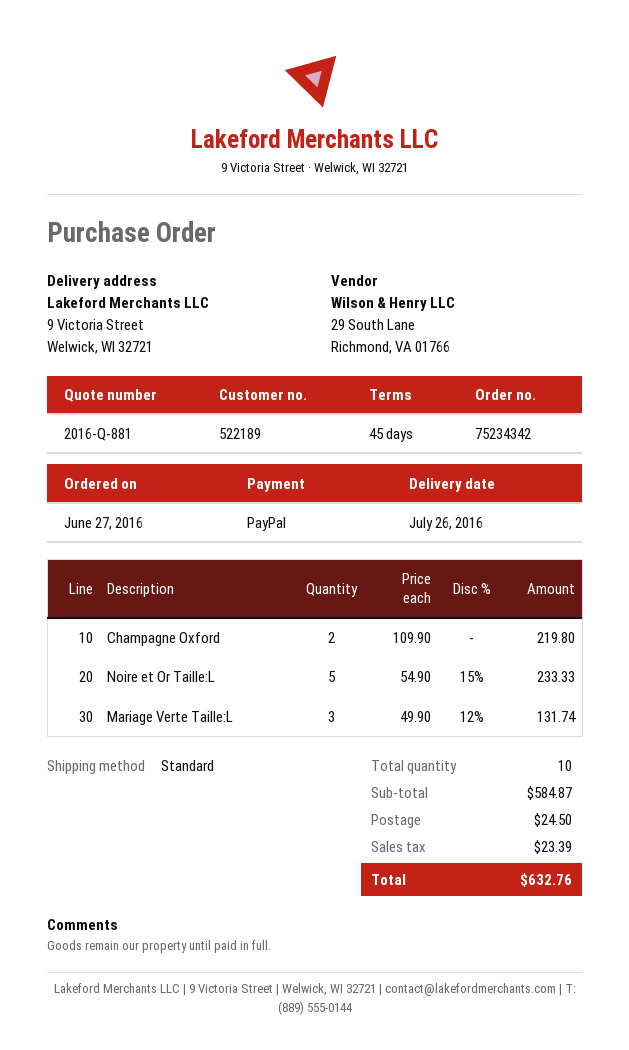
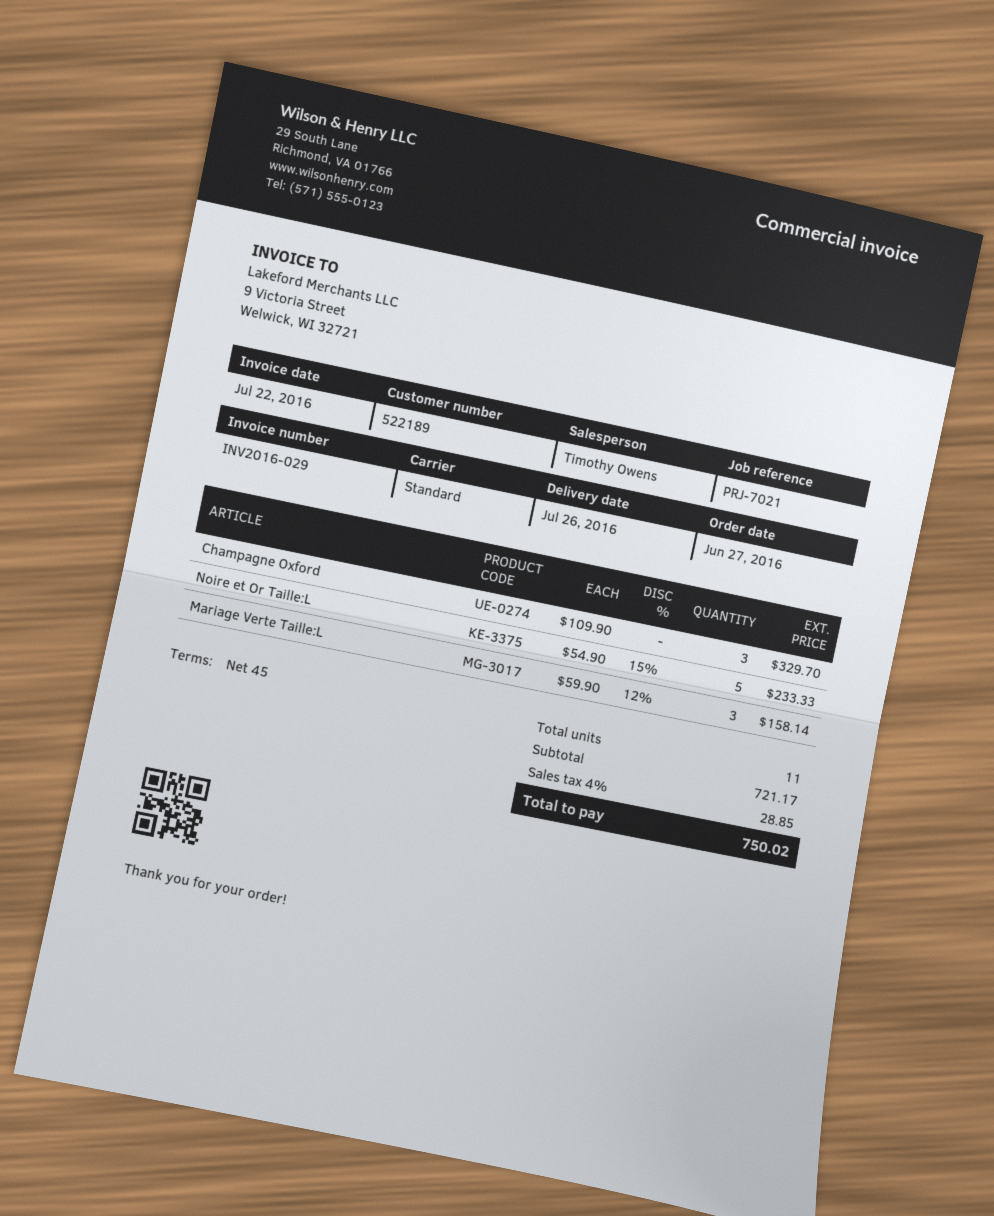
Champagne Oxford: 2 x 109.90 = 219.80 -> 3 x 109.90 = 329.70
Mariage Verte Taille:L: 3 x 49.90 - 12% = 131.74 -> 3 x 59.90 - 12% = 158.14
total quantity: 10 -> 11
subtotal: 584.87 -> 721.17
shipping: 24.50 -> none
tax: 23.39 -> 28.85
total: 632.76 -> 750.02

